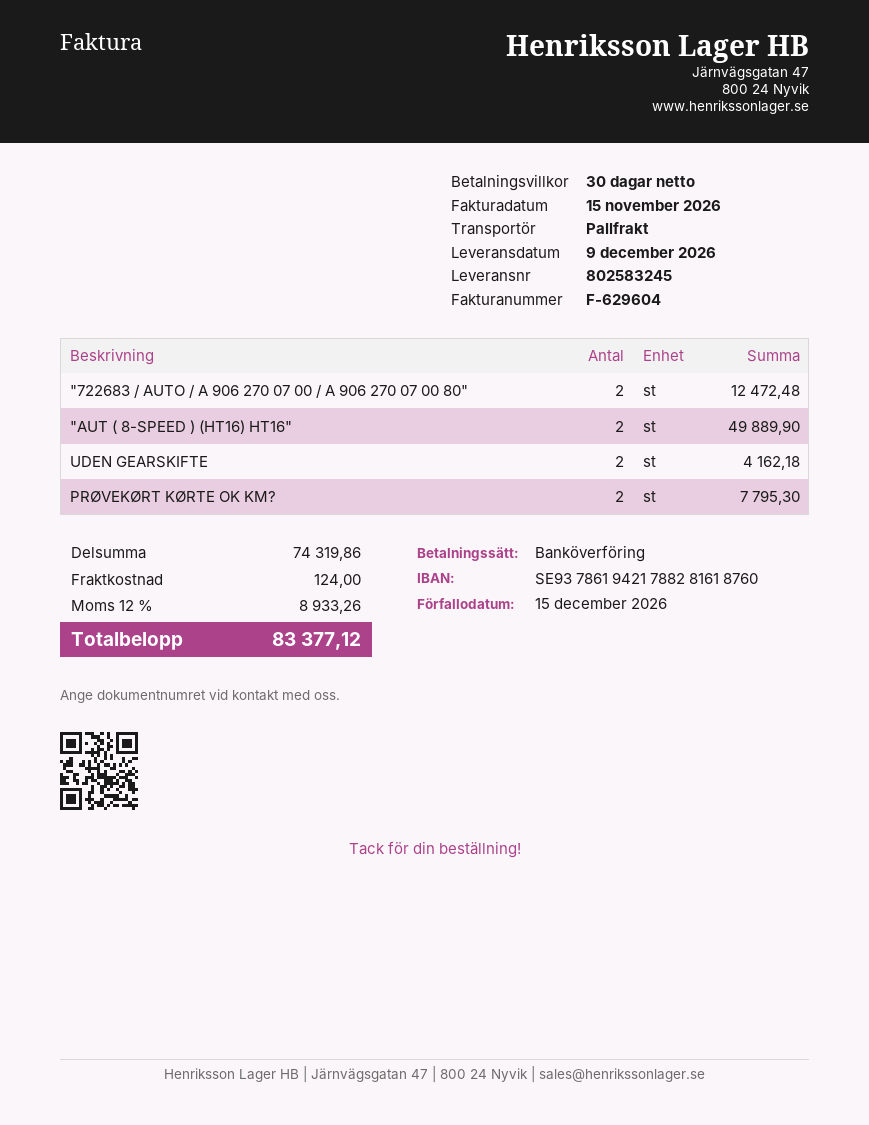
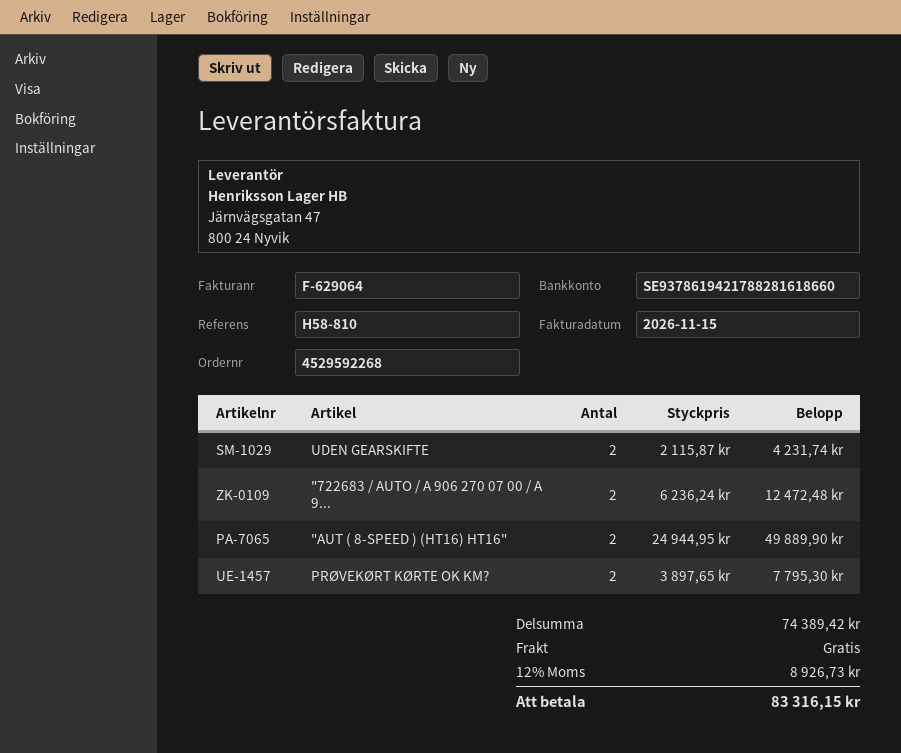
invoice number: F-629604 -> F-629064
bank account: SE9378619421788281618760 -> SE9378619421788281618660
UDEN GEARSKIFTE: 2 for 4162.18 -> 2 for 4231.74
subtotal: 74319.86 -> 74389.42
shipping: 124.00 -> 0.00
tax: 12% = 8933.26 -> 12% = 8926.73
total: 83377.12 -> 83316.15

